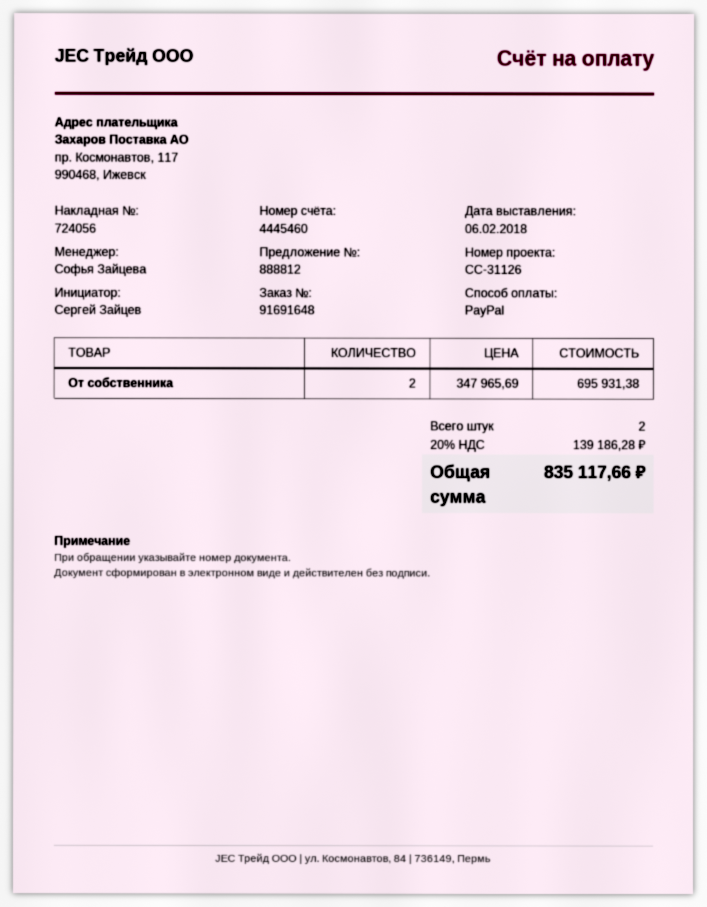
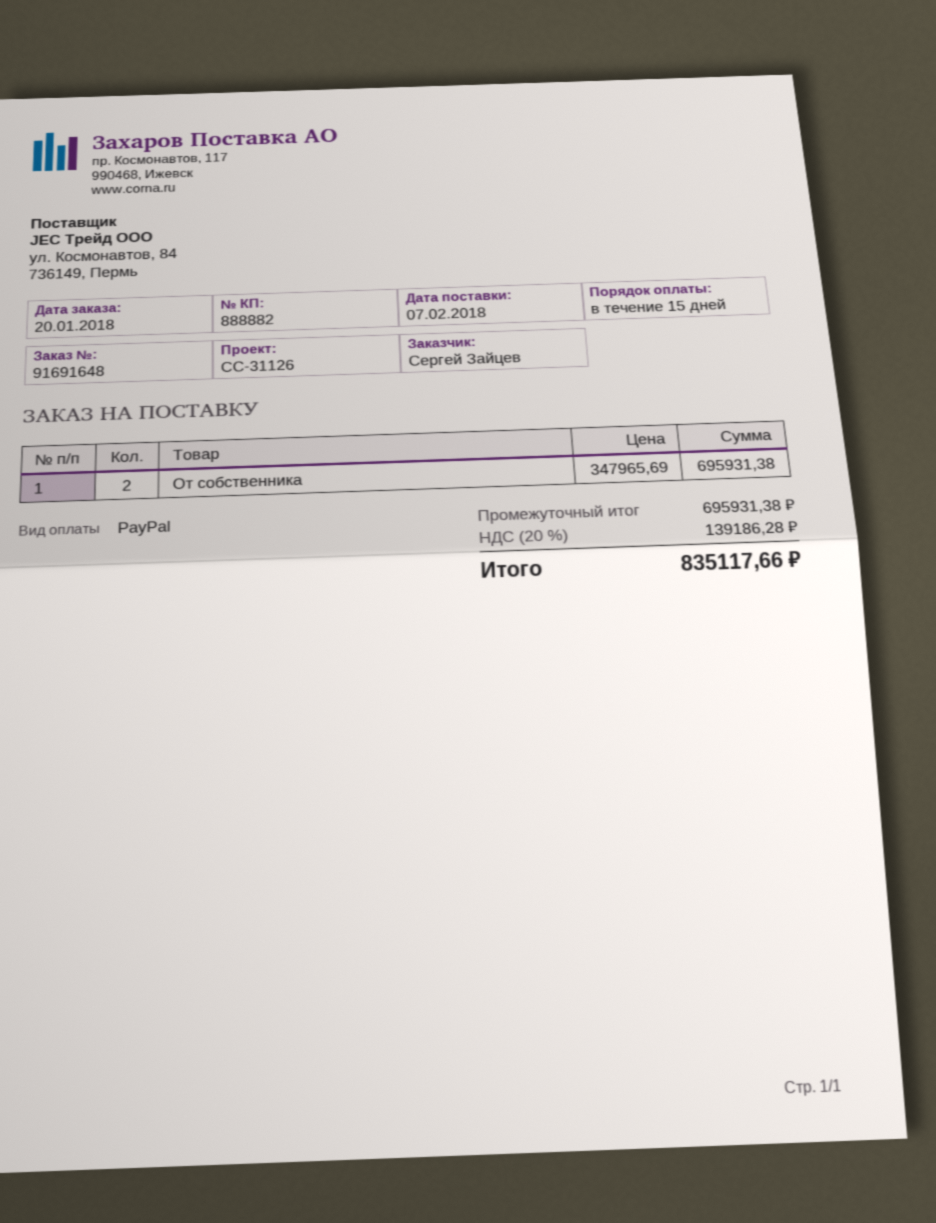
quote number: 888812 -> 888882

